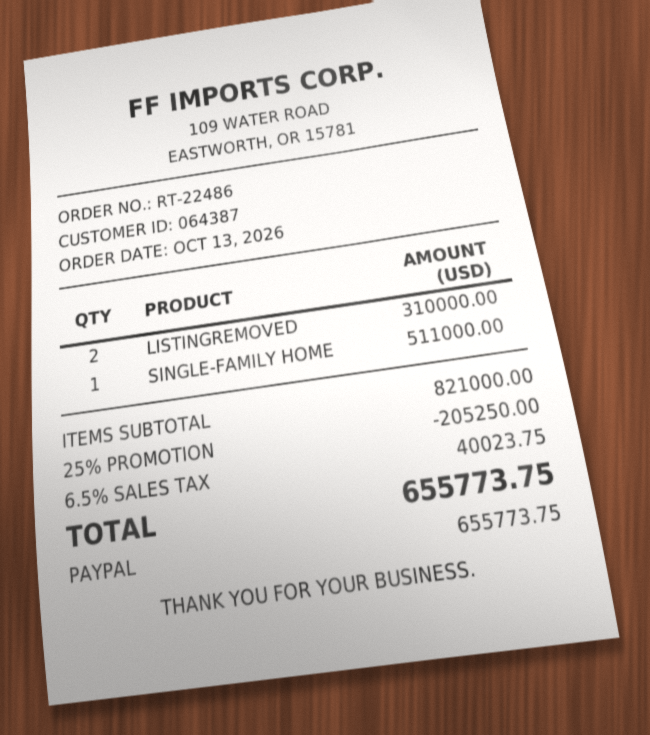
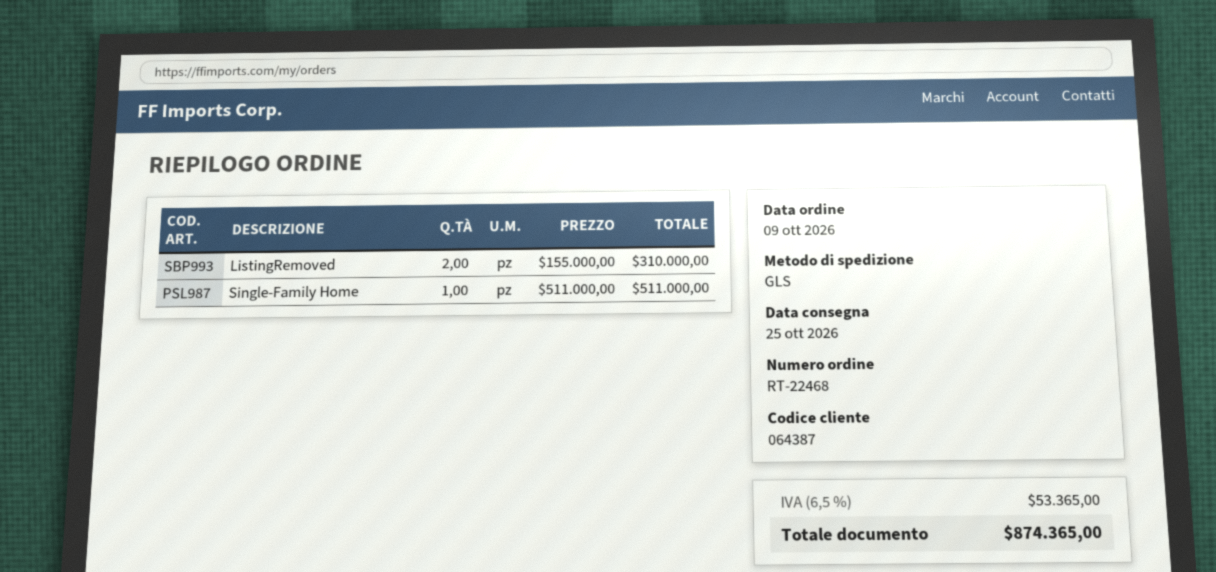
order number: RT-22486 -> RT-22468
order date: 2026-10-13 -> 2026-10-09
discount: 25% = 205250.00 -> none
tax: 6.5% = 40023.75 -> 6.5% = 53365.00
total: 655773.75 -> 874365.00

